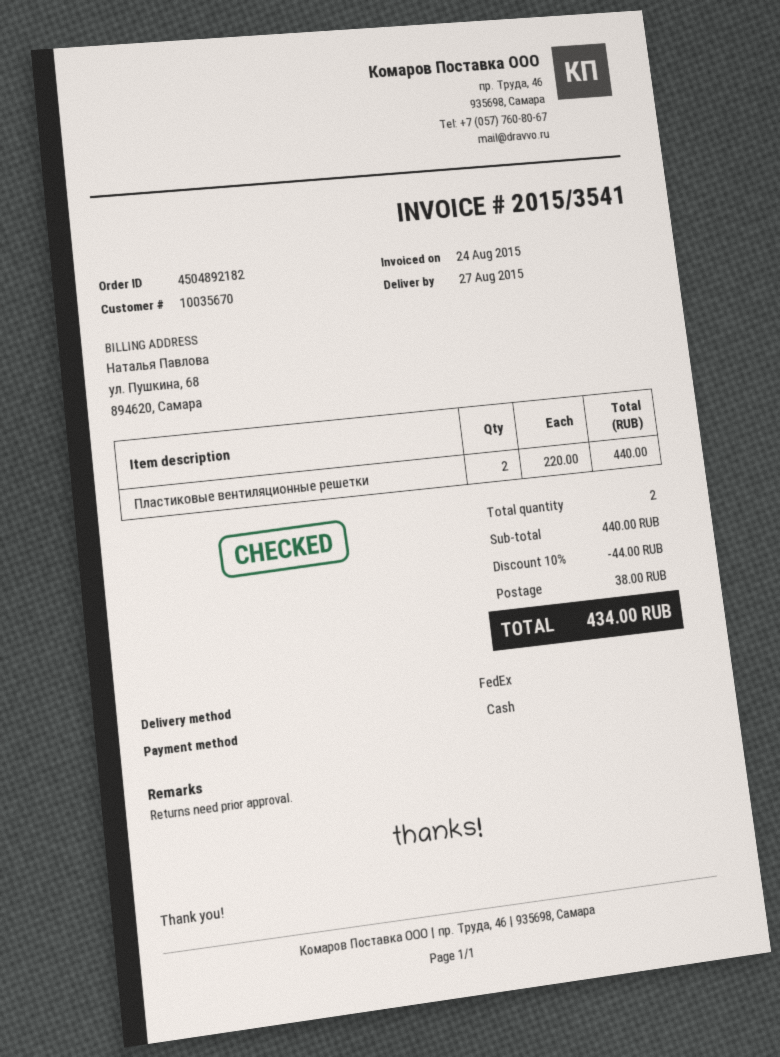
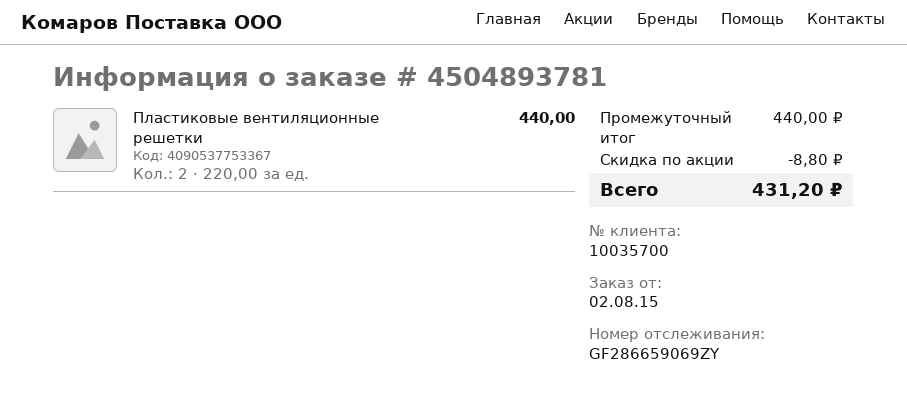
order number: 4504892182 -> 4504893781
customer number: 10035670 -> 10035700
discount: 44.00 -> 8.80
shipping: 38.00 -> none
total: 434.00 -> 431.20

